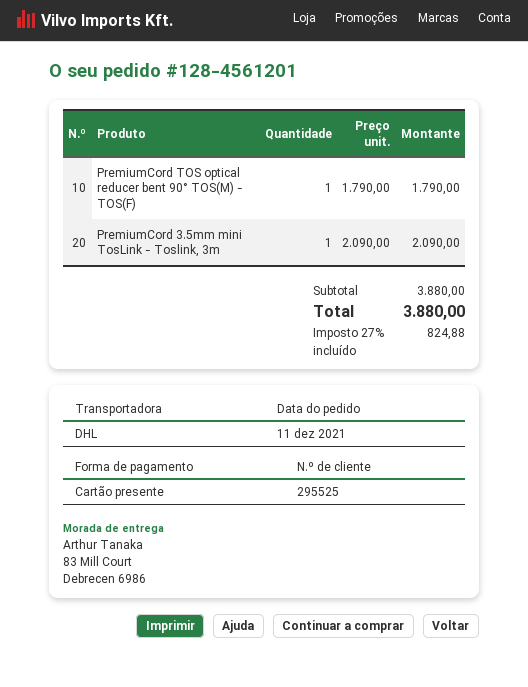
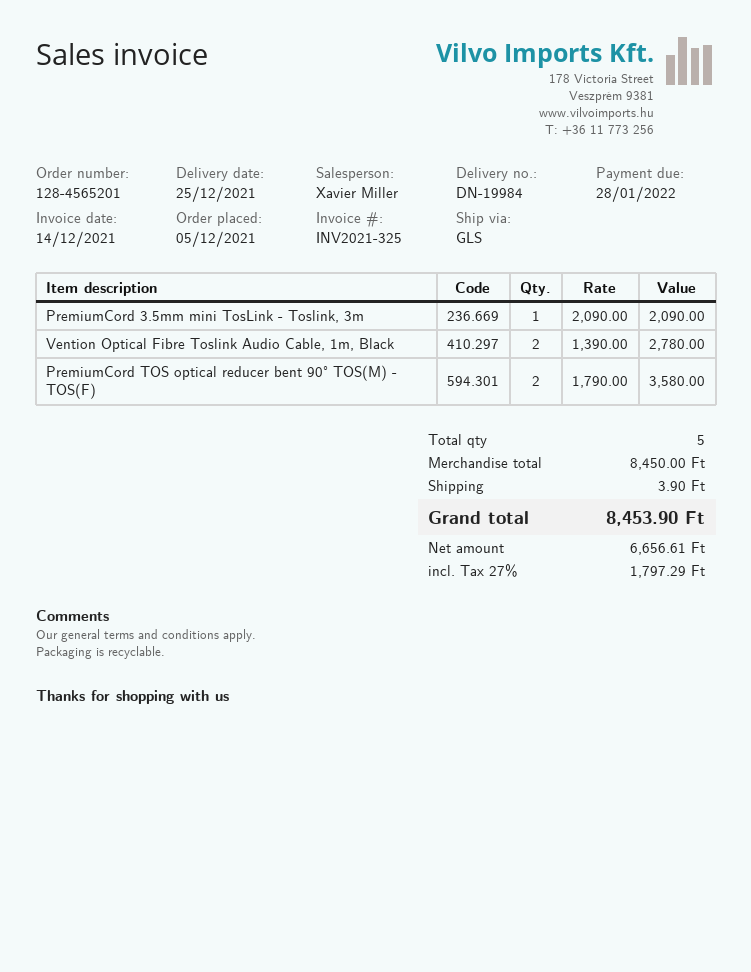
order number: 128-4561201 -> 128-4565201
order date: 2021-12-11 -> 2021-12-05
shipping method: DHL -> GLS
PremiumCord TOS optical reducer bent 90° TOS(M) - TOS(F): 1 x 1790.00 = 1790.00 -> 2 x 1790.00 = 3580.00
Vention Optical Fibre Toslink Audio Cable, 1m, Black: none -> 2 x 1390.00 = 2780.00
subtotal: 3880.00 -> 8450.00
shipping: none -> 3.90
tax: 27% = 824.88 -> 27% = 1797.29
total: 3880.00 -> 8453.90

